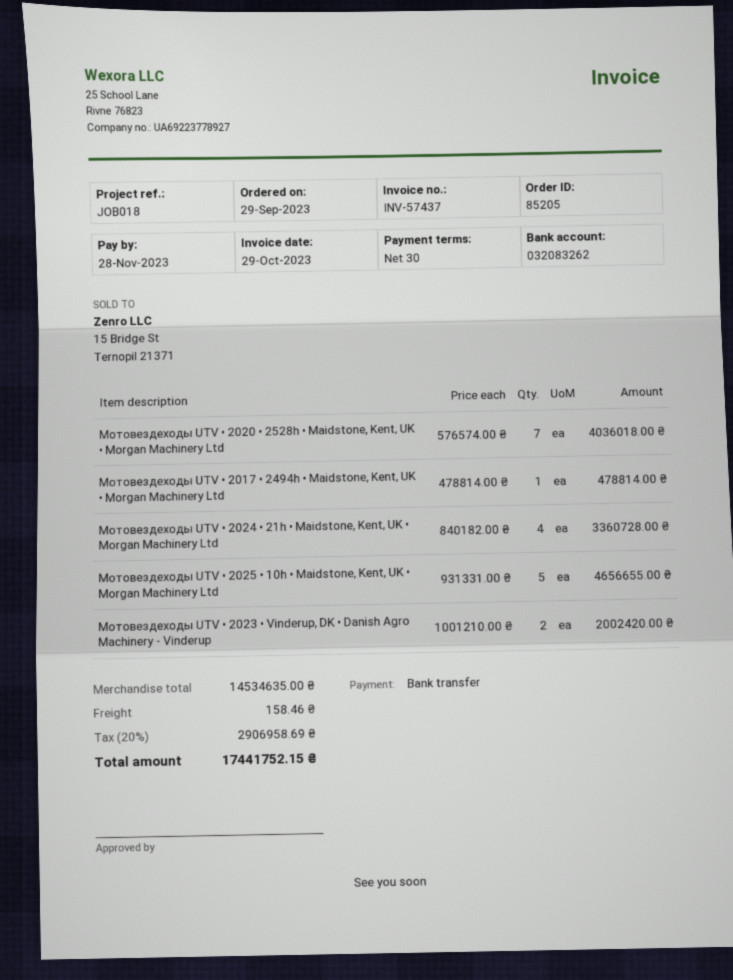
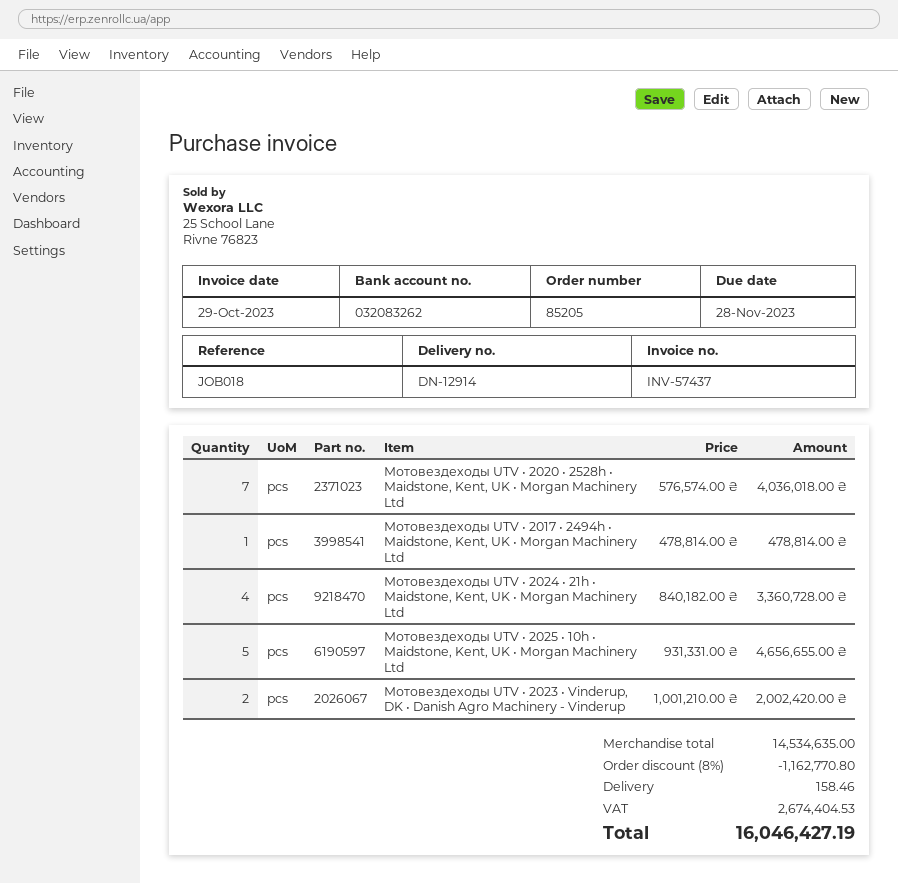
discount: none -> 8% = 1162770.80
tax: 2906958.69 -> 2674404.53
total: 17441752.15 -> 16046427.19

